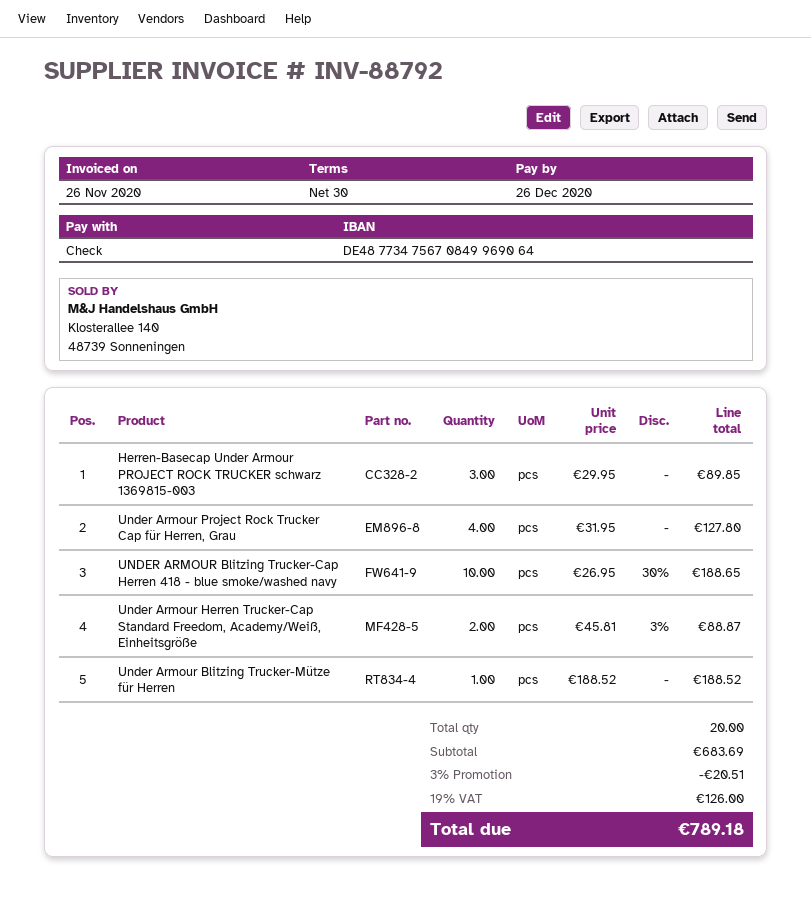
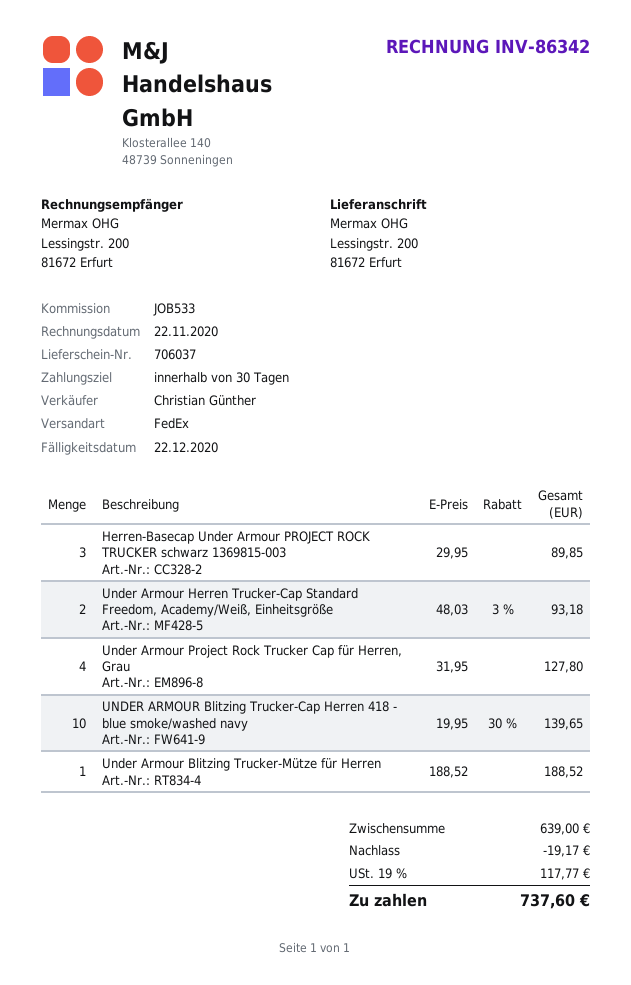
invoice number: INV-88792 -> INV-86342
invoice date: 2020-11-26 -> 2020-11-22
due date: 2020-12-26 -> 2020-12-22
UNDER ARMOUR Blitzing Trucker-Cap Herren 418 - blue smoke/washed navy: 10 x 26.95 - 30% = 188.65 -> 10 x 19.95 - 30% = 139.65
Under Armour Herren Trucker-Cap Standard Freedom, Academy/Weiß, Einheitsgröße: 2 x 45.81 - 3% = 88.87 -> 2 x 48.03 - 3% = 93.18
subtotal: 683.69 -> 639.00
discount: 20.51 -> 19.17
tax: 19% = 126.00 -> 19% = 117.77
total: 789.18 -> 737.60

